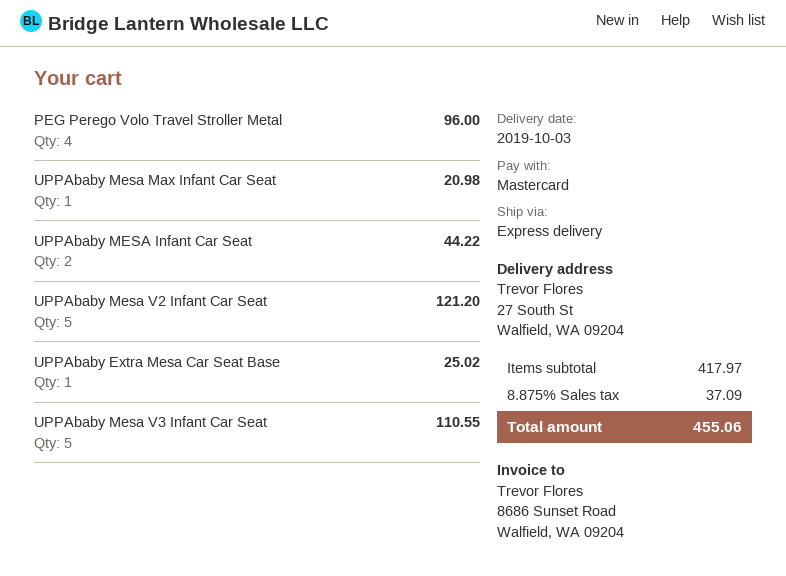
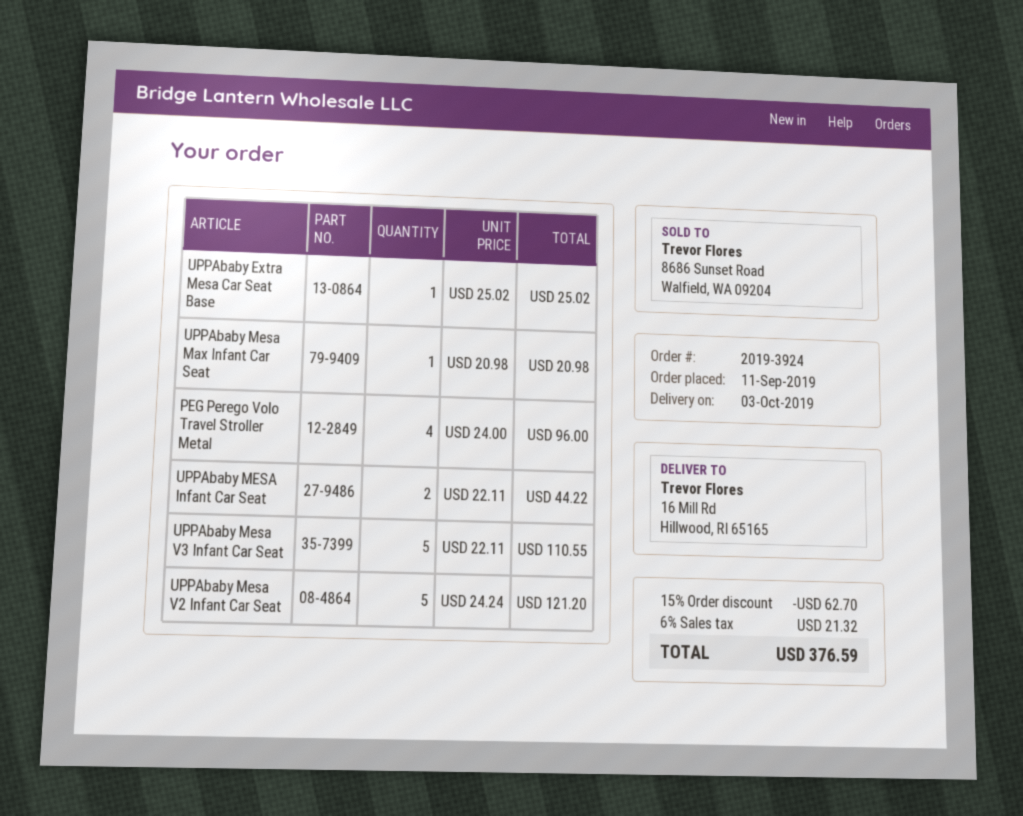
ship to: 27 South St, Walfield, WA 09204 -> 16 Mill Rd, Hillwood, RI 65165
discount: none -> 15% = 62.70
tax: 8.875% = 37.09 -> 6% = 21.32
total: 455.06 -> 376.59

